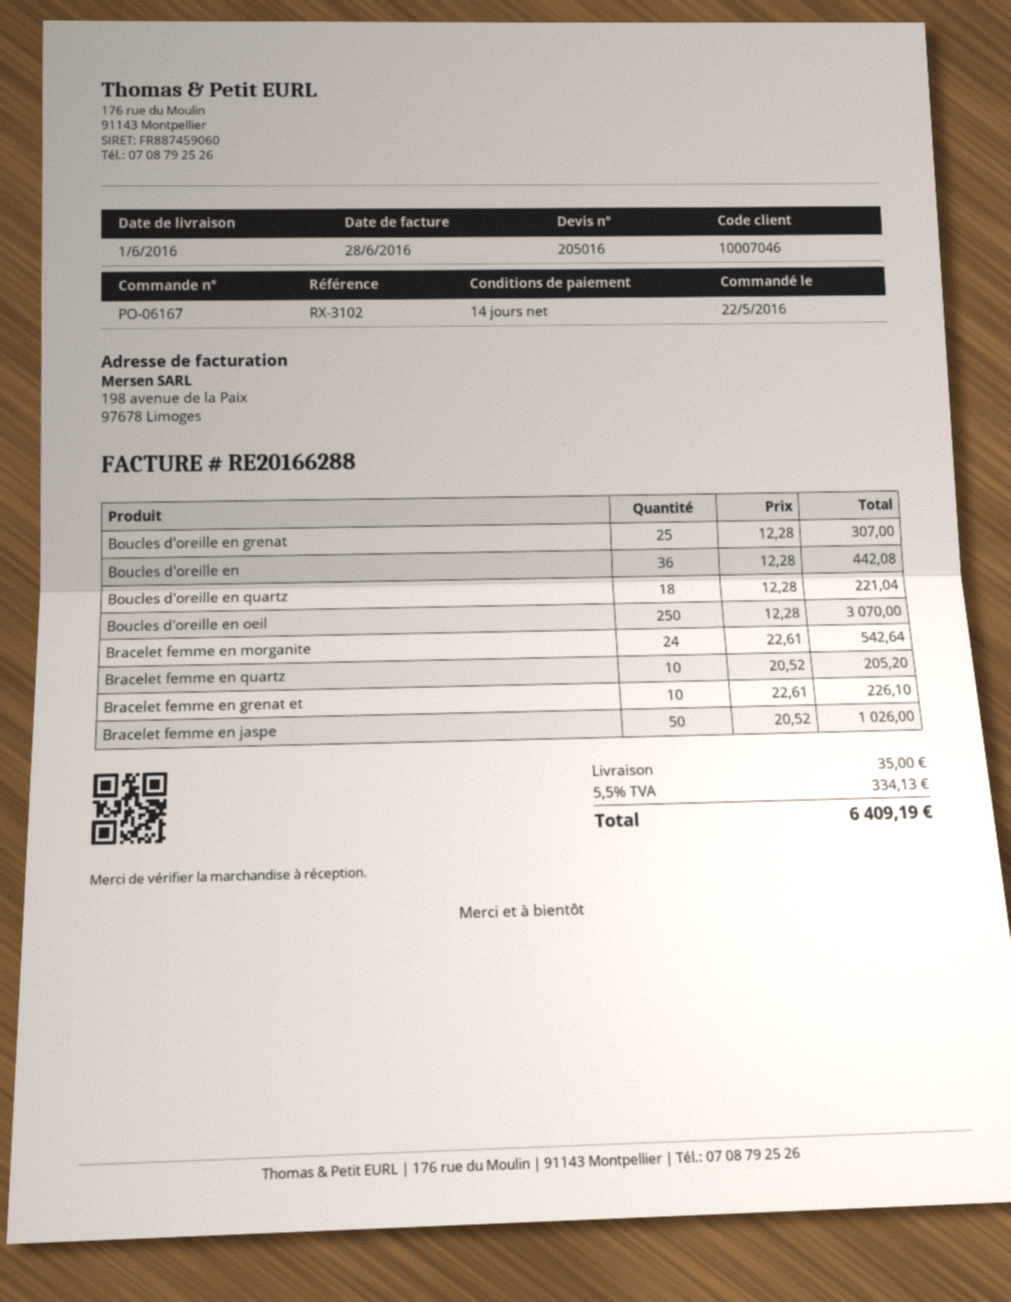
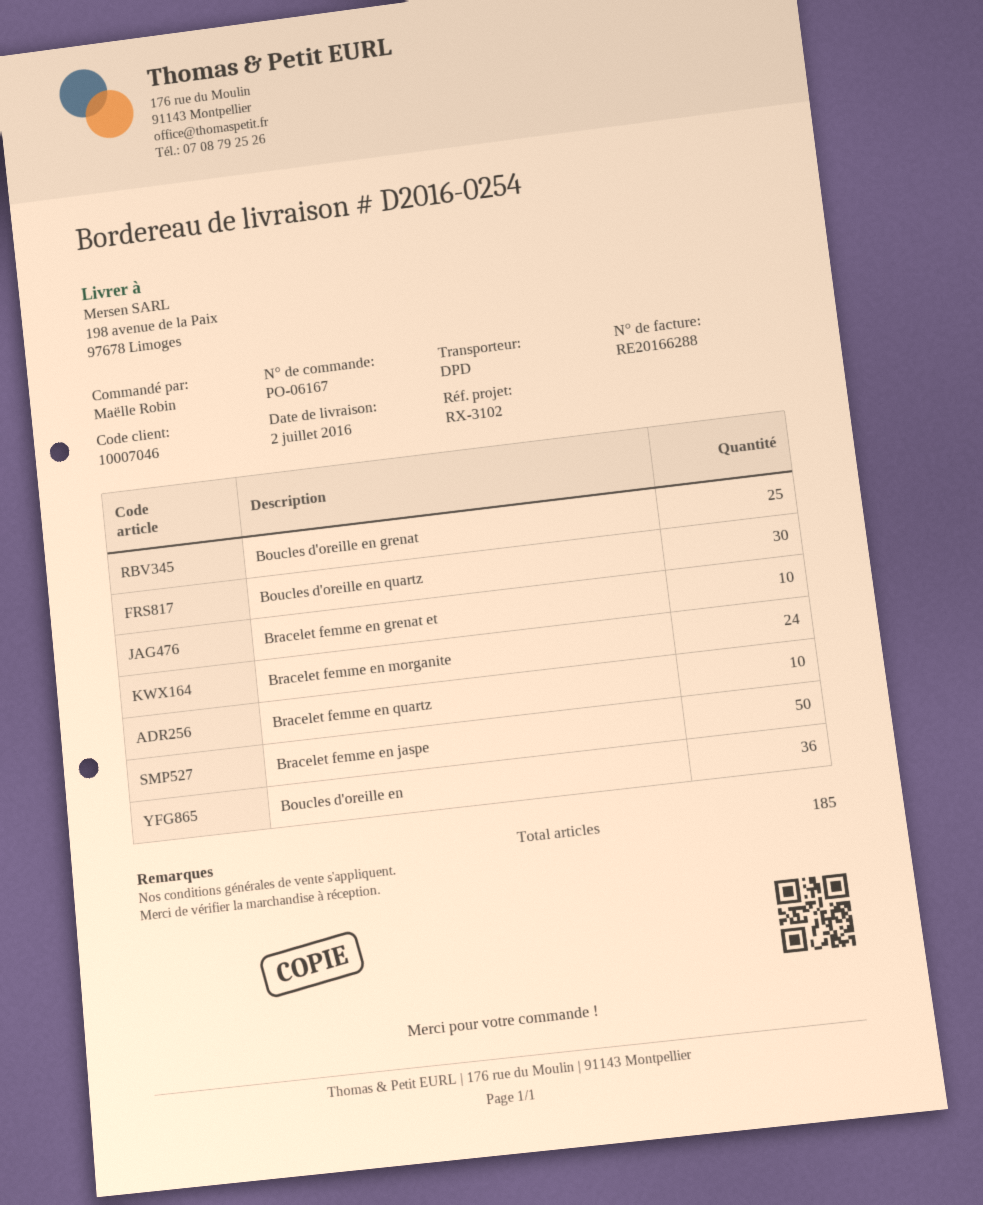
delivery date: 2016-06-01 -> 2016-07-02
Boucles d'oreille en quartz: 18 -> 30
Boucles d'oreille en oeil: 250 -> none

